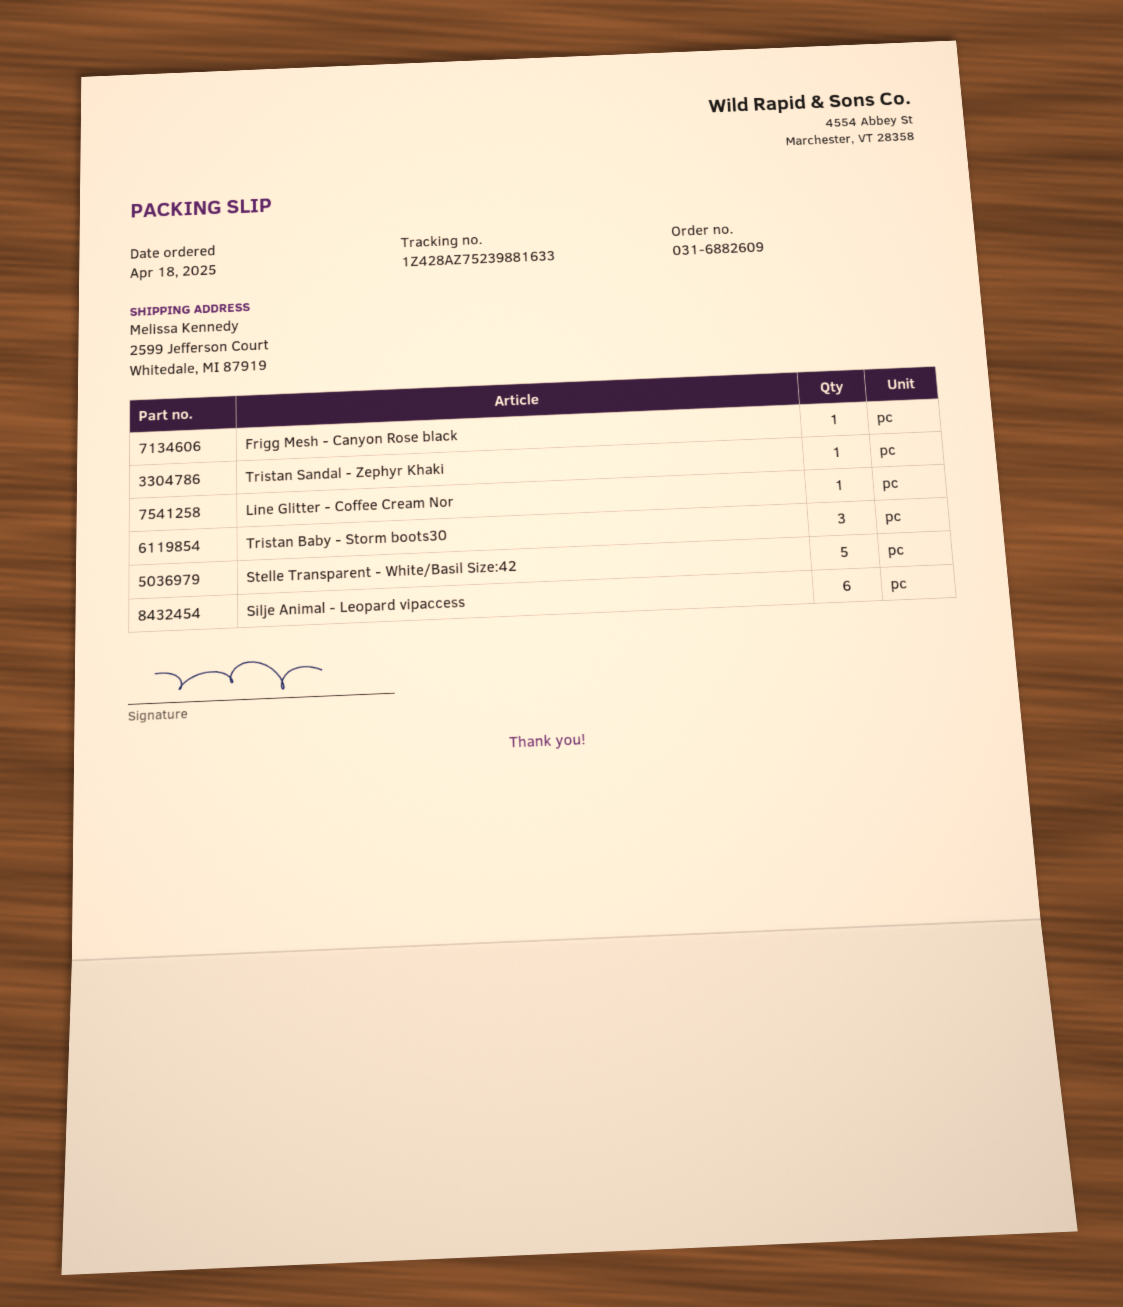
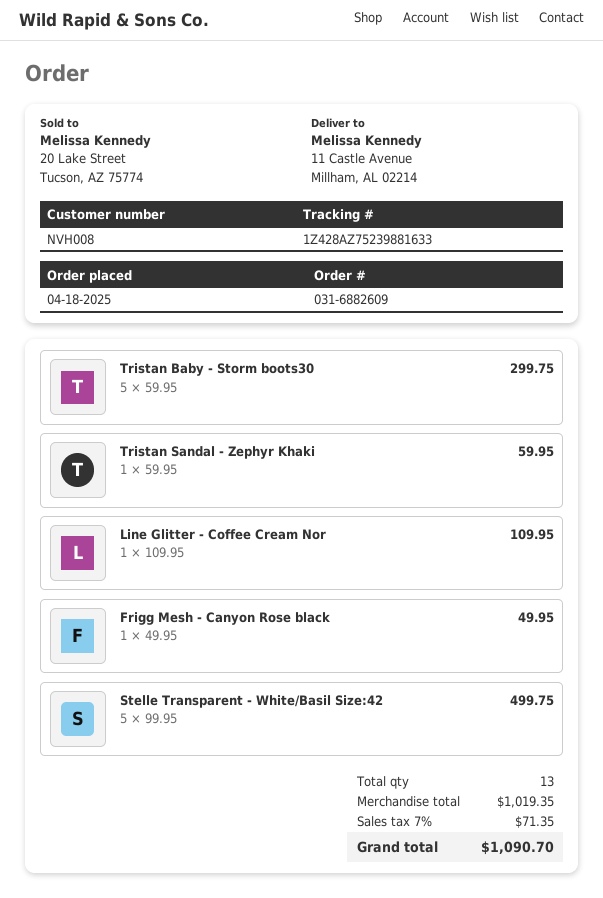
ship to: 2599 Jefferson Court, Whitedale, MI 87919 -> 11 Castle Avenue, Millham, AL 02214
Tristan Baby - Storm boots30: 3 -> 5
Silje Animal - Leopard vipaccess: 6 -> none

